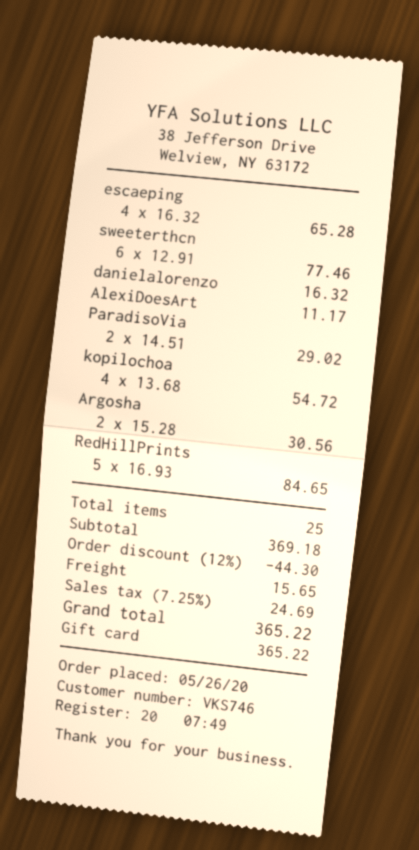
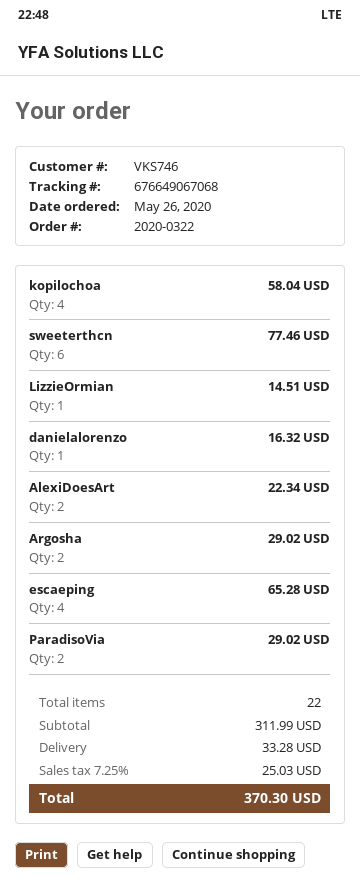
AlexiDoesArt: 1 for 11.17 -> 2 for 22.34
kopilochoa: 4 for 54.72 -> 4 for 58.04
Argosha: 2 for 30.56 -> 2 for 29.02
RedHillPrints: 5 for 84.65 -> none
LizzieOrmian: none -> 1 for 14.51
total quantity: 25 -> 22
subtotal: 369.18 -> 311.99
discount: 12% = 44.30 -> none
shipping: 15.65 -> 33.28
tax: 7.25% = 24.69 -> 7.25% = 25.03
total: 365.22 -> 370.30

